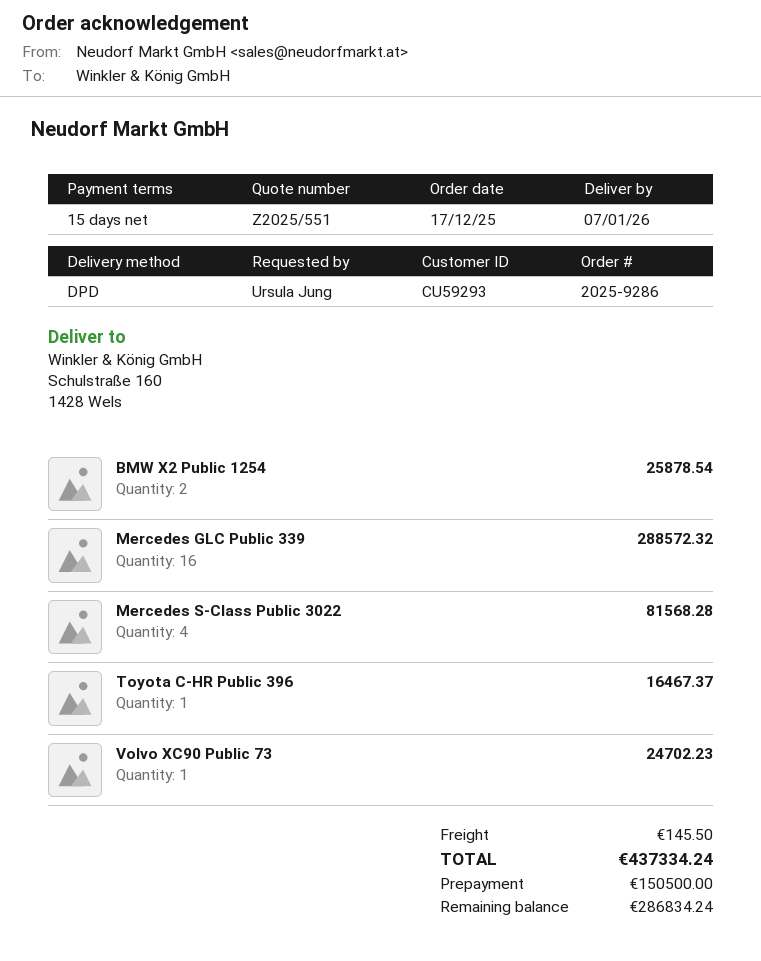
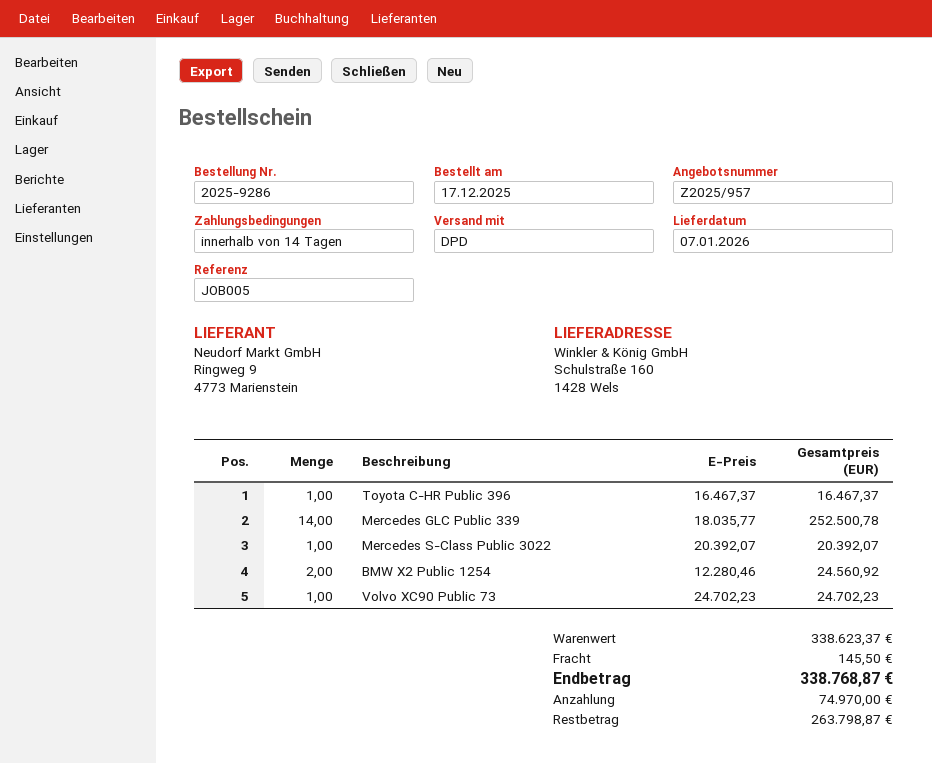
quote number: Z2025/551 -> Z2025/957
payment terms: 15 days -> 14 days
BMW X2 Public 1254: 2 for 25878.54 -> 2 for 24560.92
Mercedes GLC Public 339: 16 for 288572.32 -> 14 for 252500.78
Mercedes S-Class Public 3022: 4 for 81568.28 -> 1 for 20392.07
total: 437334.24 -> 338768.87
deposit: 150500.00 -> 74970.00
balance: 286834.24 -> 263798.87

